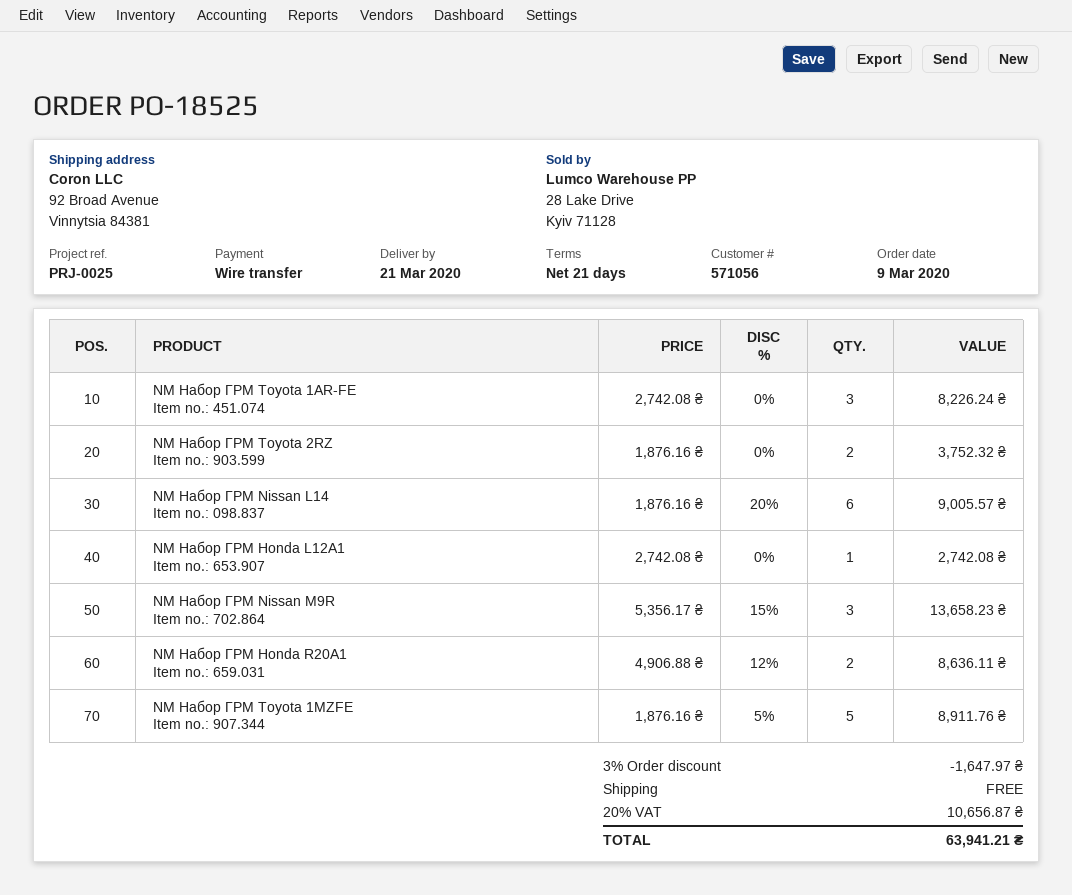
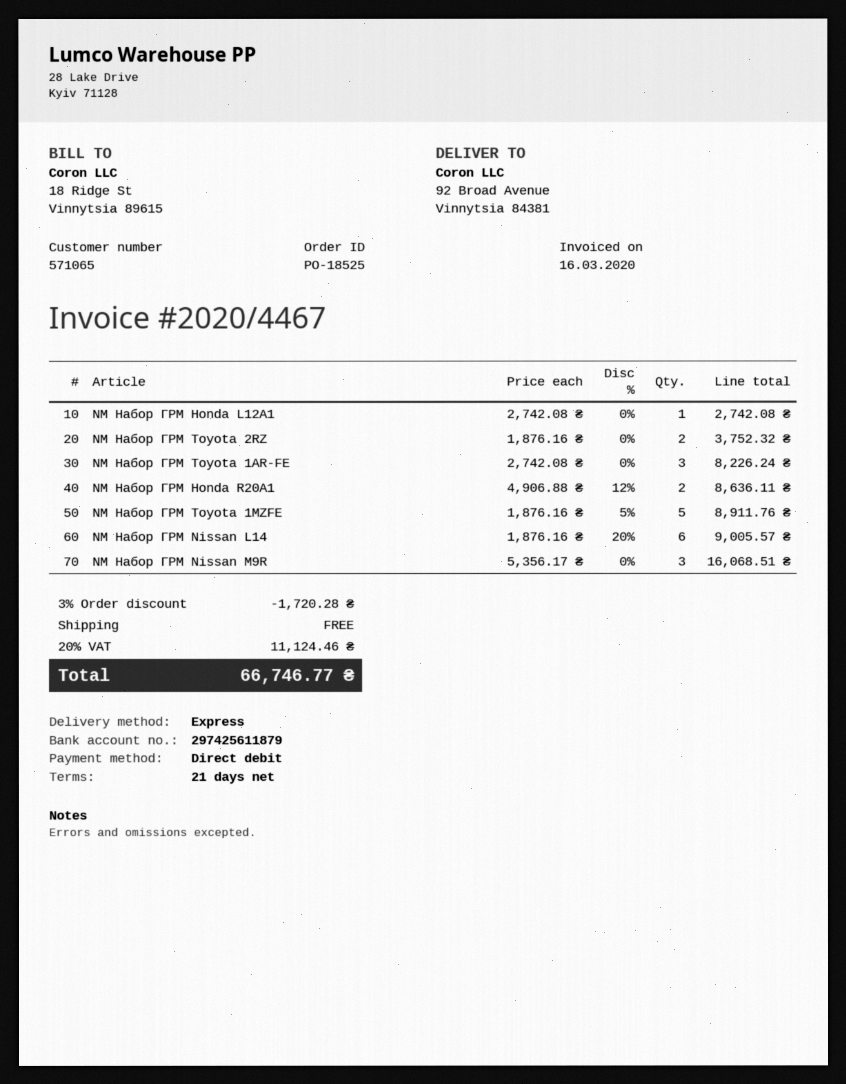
customer number: 571056 -> 571065
payment method: bank transfer -> direct debit
NM Набор ГРМ Nissan M9R: 3 x 5356.17 - 15% = 13658.23 -> 3 x 5356.17 = 16068.51
discount: 3% = 1647.97 -> 3% = 1720.28
tax: 20% = 10656.87 -> 20% = 11124.46
total: 63941.21 -> 66746.77

